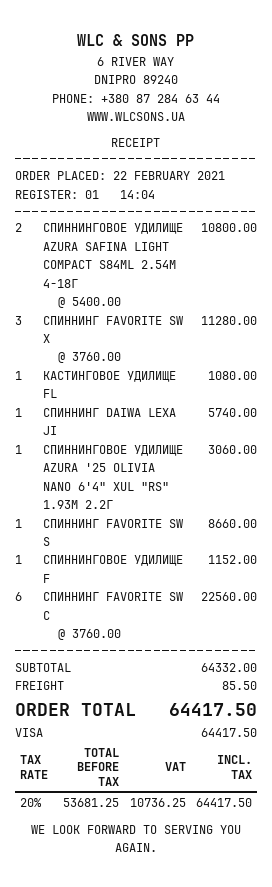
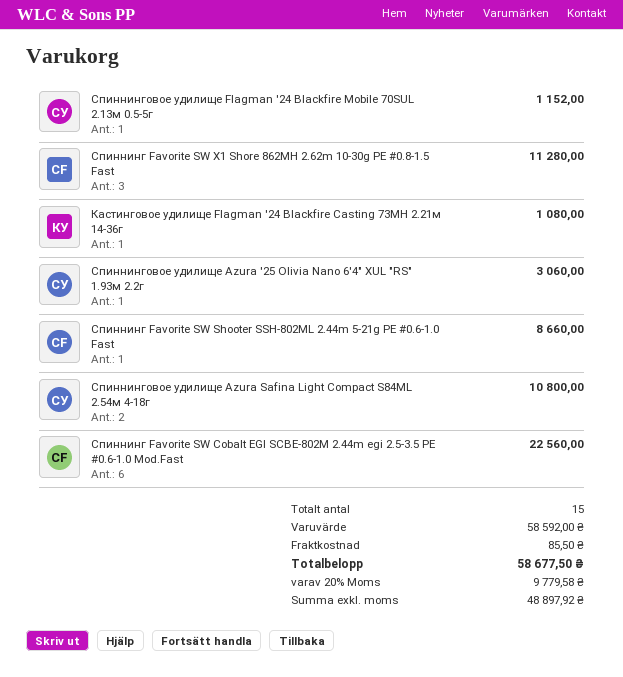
СПИННИНГ DAIWA LEXA JI: 1 for 5740.00 -> none
subtotal: 64332.00 -> 58592.00
net: 53681.25 -> 48897.92
tax: 20% = 10736.25 -> 20% = 9779.58
total: 64417.50 -> 58677.50

